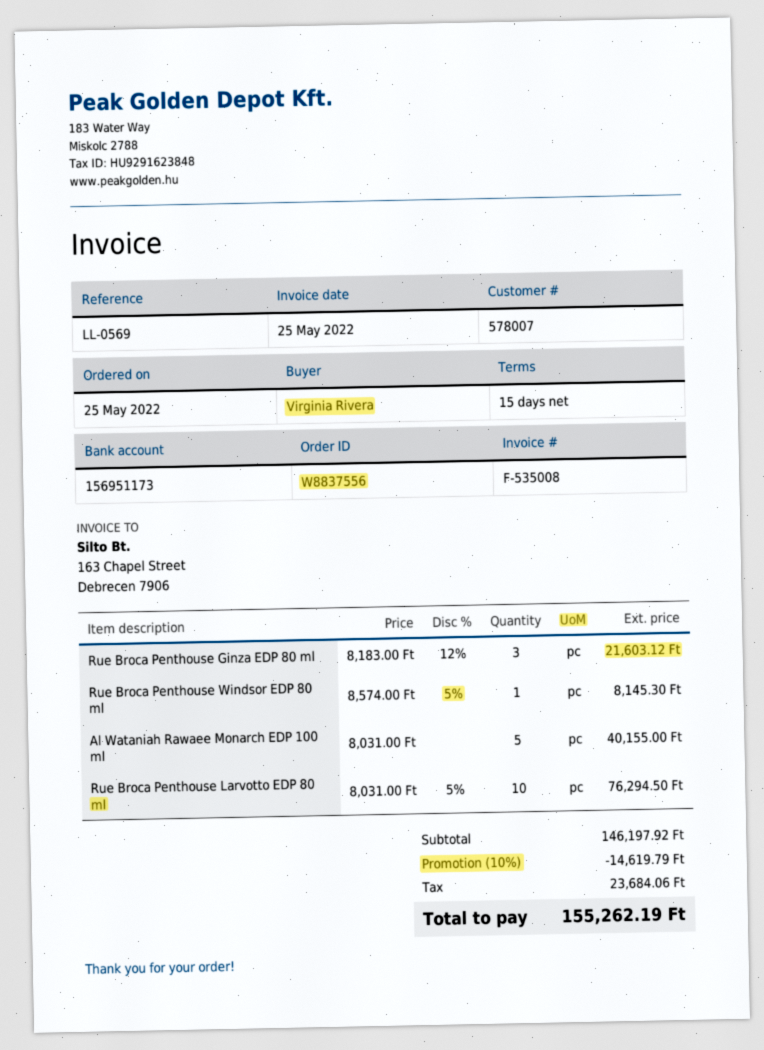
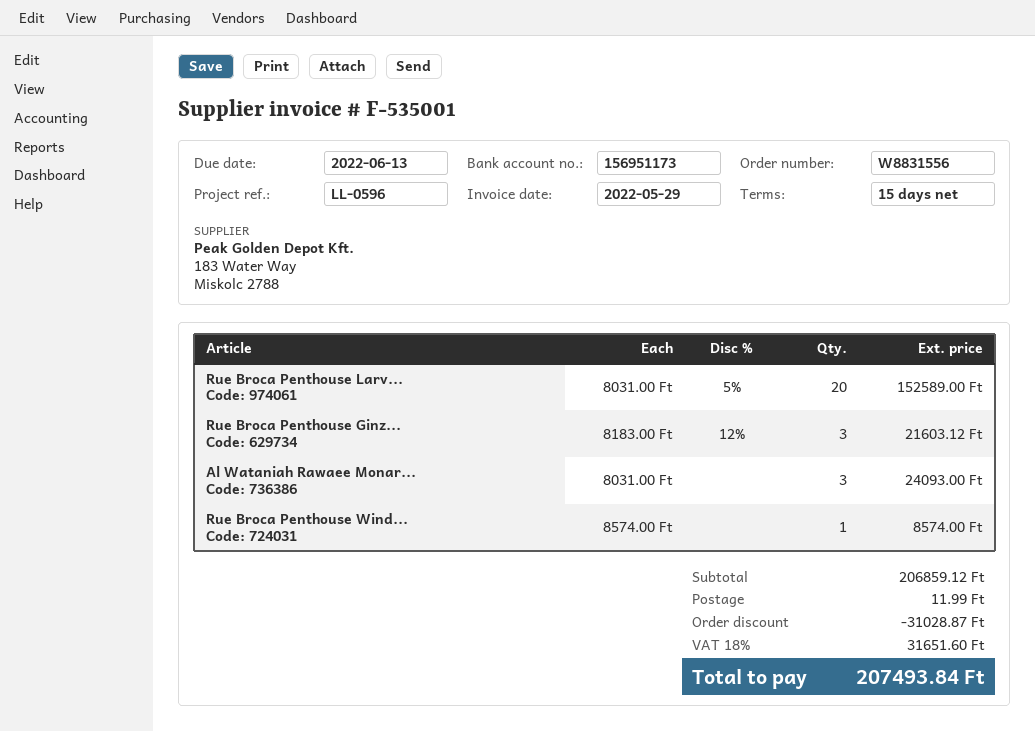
order number: W8837556 -> W8831556
invoice number: F-535008 -> F-535001
invoice date: 2022-05-25 -> 2022-05-29
reference: LL-0569 -> LL-0596
Rue Broca Penthouse Windsor EDP 80 ml: 1 x 8574.00 - 5% = 8145.30 -> 1 x 8574.00 = 8574.00
Al Wataniah Rawaee Monarch EDP 100 ml: 5 x 8031.00 = 40155.00 -> 3 x 8031.00 = 24093.00
Rue Broca Penthouse Larvotto EDP 80 ml: 10 x 8031.00 - 5% = 76294.50 -> 20 x 8031.00 - 5% = 152589.00
subtotal: 146197.92 -> 206859.12
discount: 14619.79 -> 31028.87
shipping: none -> 11.99
tax: 23684.06 -> 31651.60
total: 155262.19 -> 207493.84

